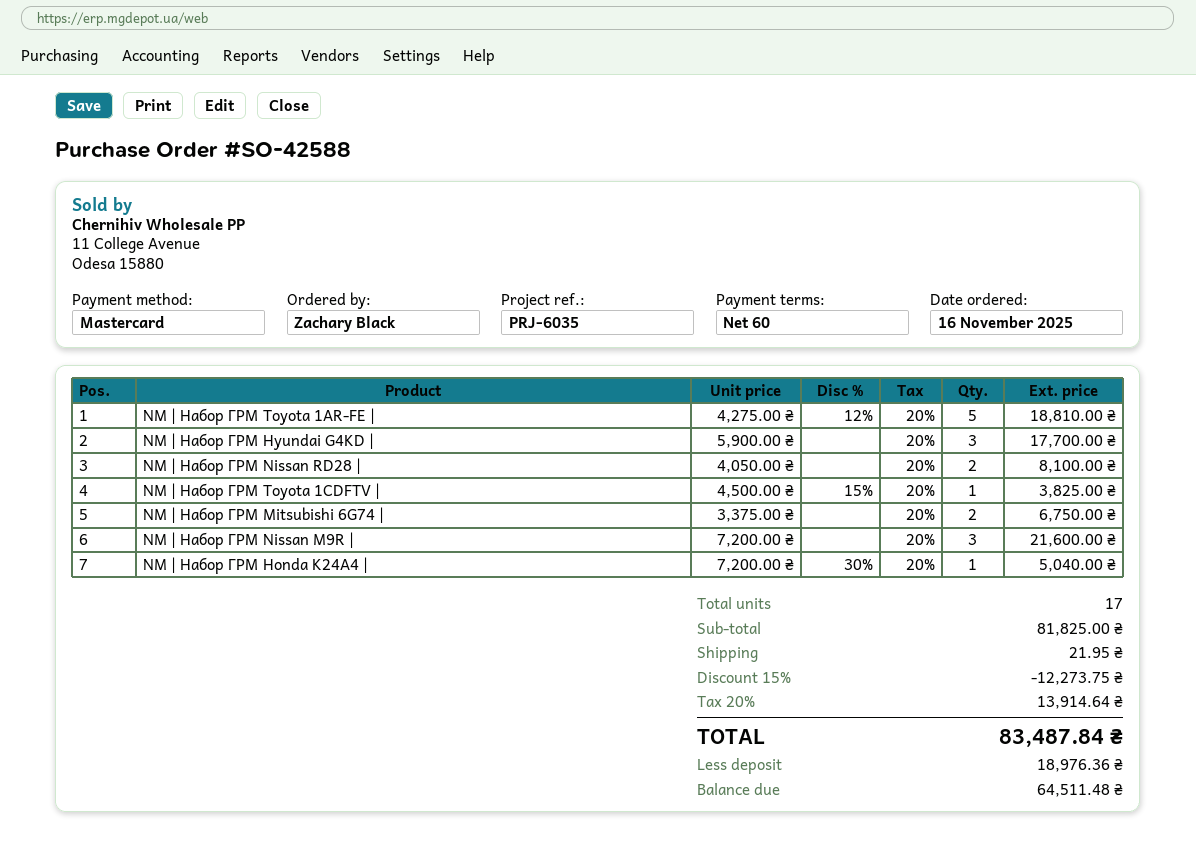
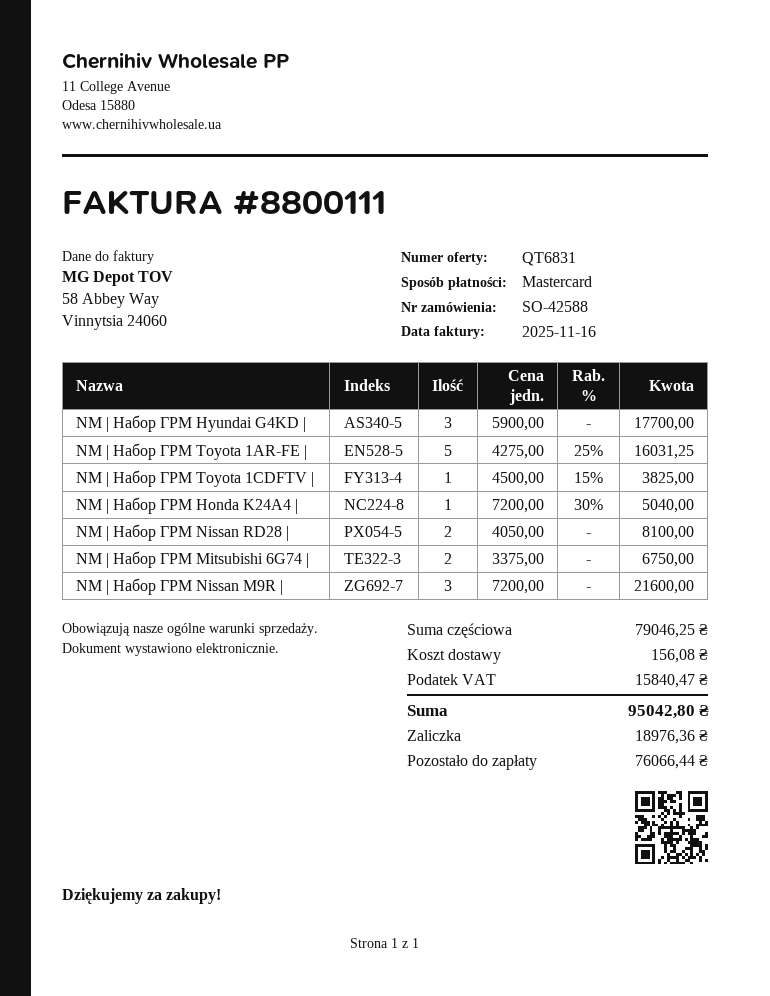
NM | Набор ГРМ Toyota 1AR-FE |: 5 x 4275.00 - 12% = 18810.00 -> 5 x 4275.00 - 25% = 16031.25
subtotal: 81825.00 -> 79046.25
discount: 15% = 12273.75 -> none
shipping: 21.95 -> 156.08
tax: 13914.64 -> 15840.47
total: 83487.84 -> 95042.80
balance: 64511.48 -> 76066.44

